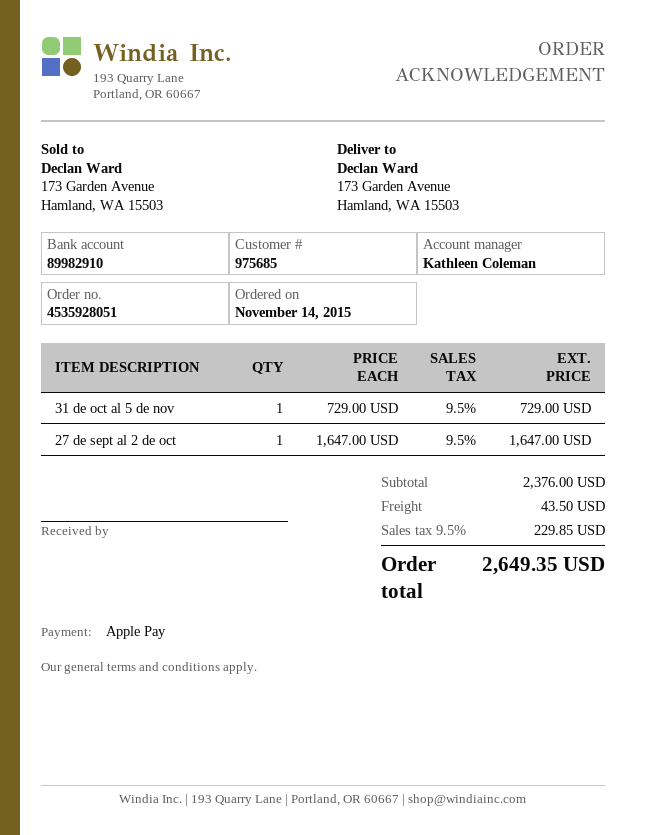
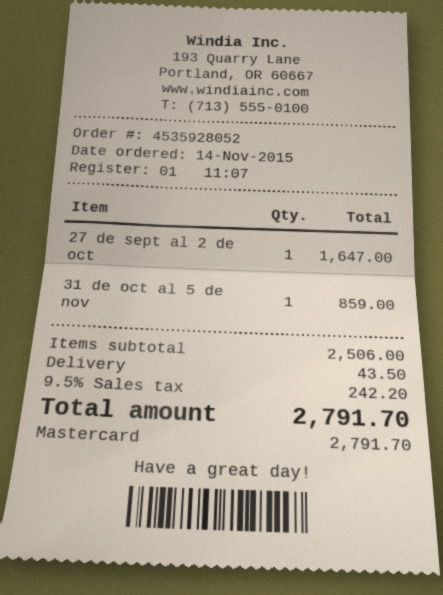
order number: 4535928051 -> 4535928052
payment method: Apple Pay -> Mastercard
31 de oct al 5 de nov: 1 for 729.00 -> 1 for 859.00
subtotal: 2376.00 -> 2506.00
tax: 9.5% = 229.85 -> 9.5% = 242.20
total: 2649.35 -> 2791.70

